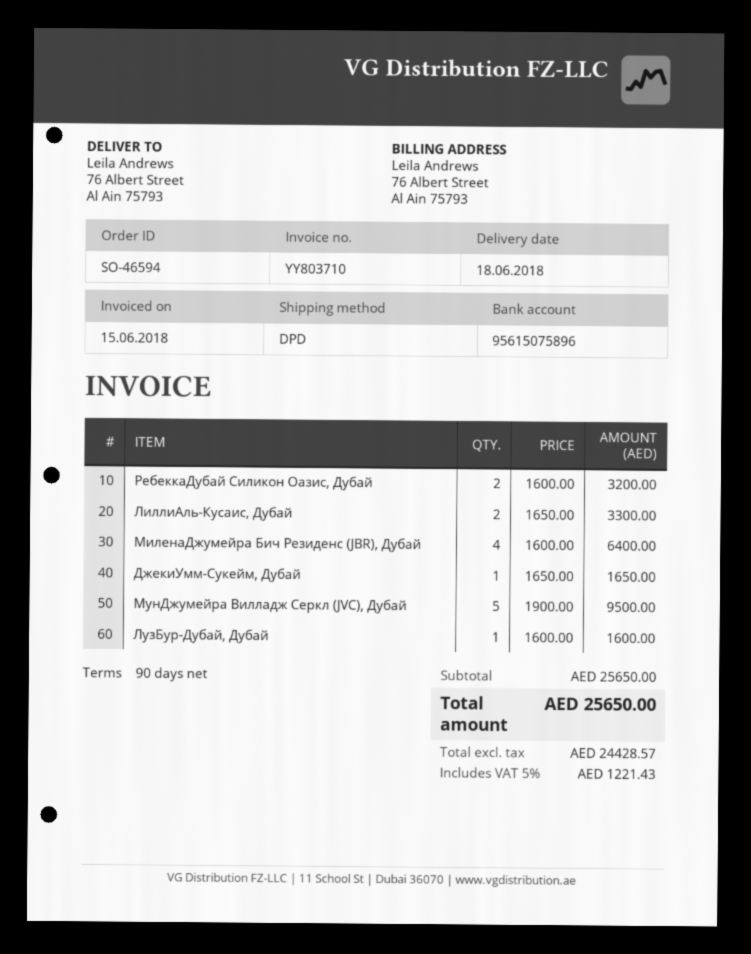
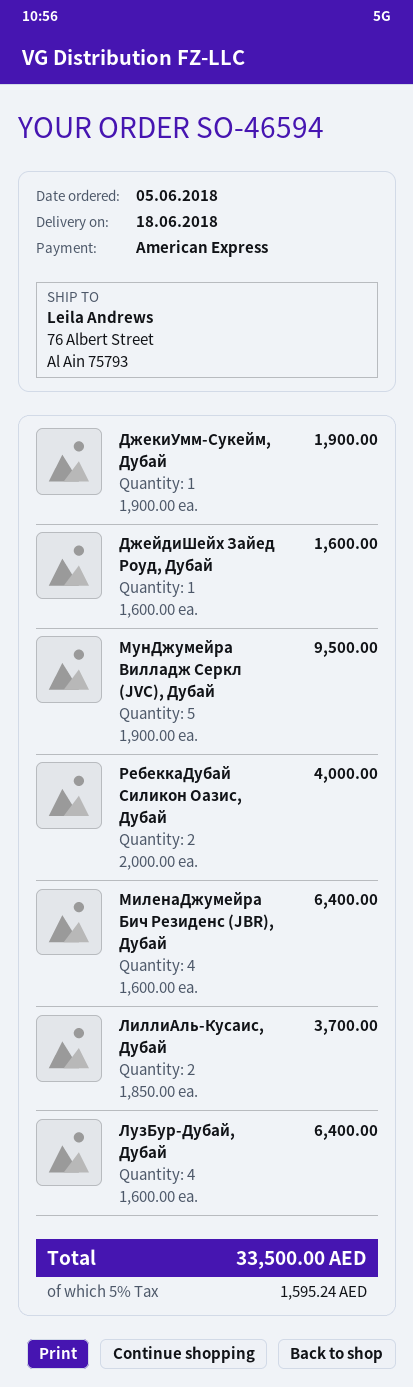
РебеккаДубай Силикон Оазис, Дубай: 2 x 1600.00 = 3200.00 -> 2 x 2000.00 = 4000.00
ЛиллиАль-Кусаис, Дубай: 2 x 1650.00 = 3300.00 -> 2 x 1850.00 = 3700.00
ДжекиУмм-Сукейм, Дубай: 1 x 1650.00 = 1650.00 -> 1 x 1900.00 = 1900.00
ЛузБур-Дубай, Дубай: 1 x 1600.00 = 1600.00 -> 4 x 1600.00 = 6400.00
ДжейдиШейх Зайед Роуд, Дубай: none -> 1 x 1600.00 = 1600.00
tax: 5% = 1221.43 -> 5% = 1595.24
total: 25650.00 -> 33500.00

